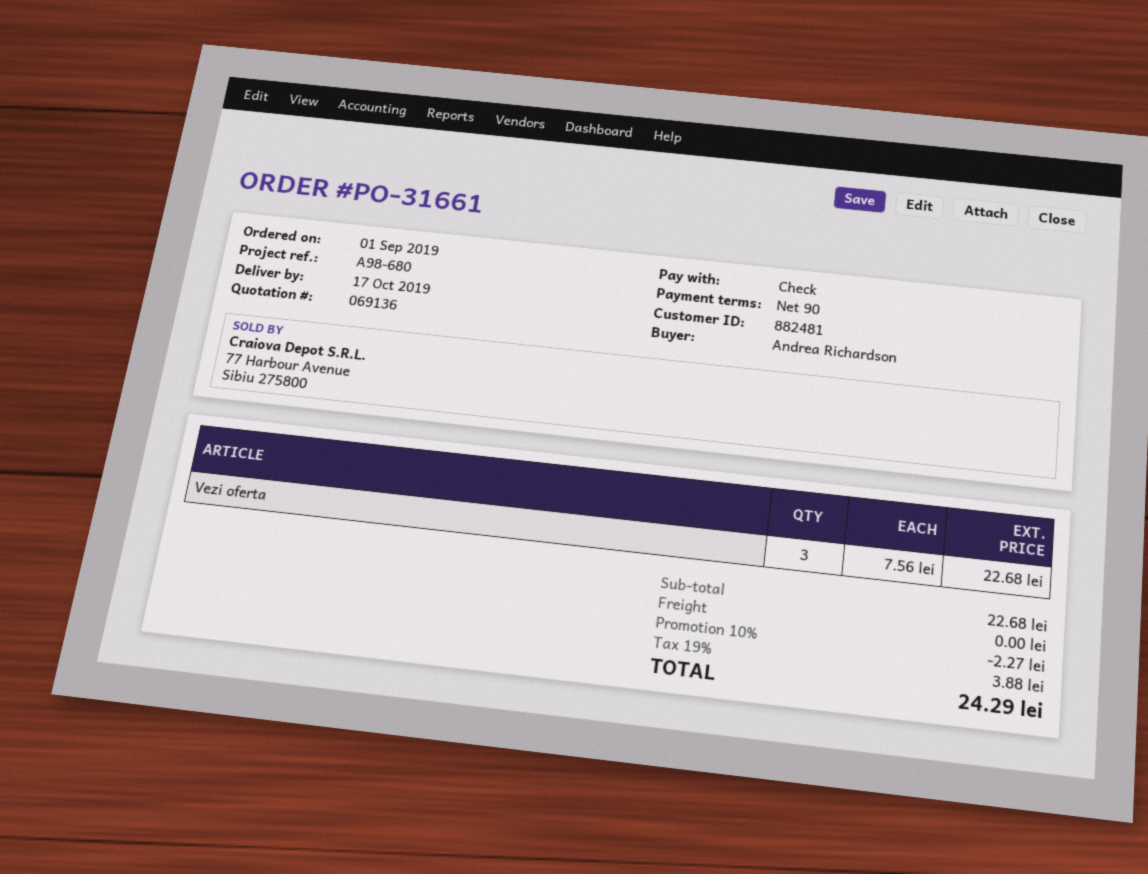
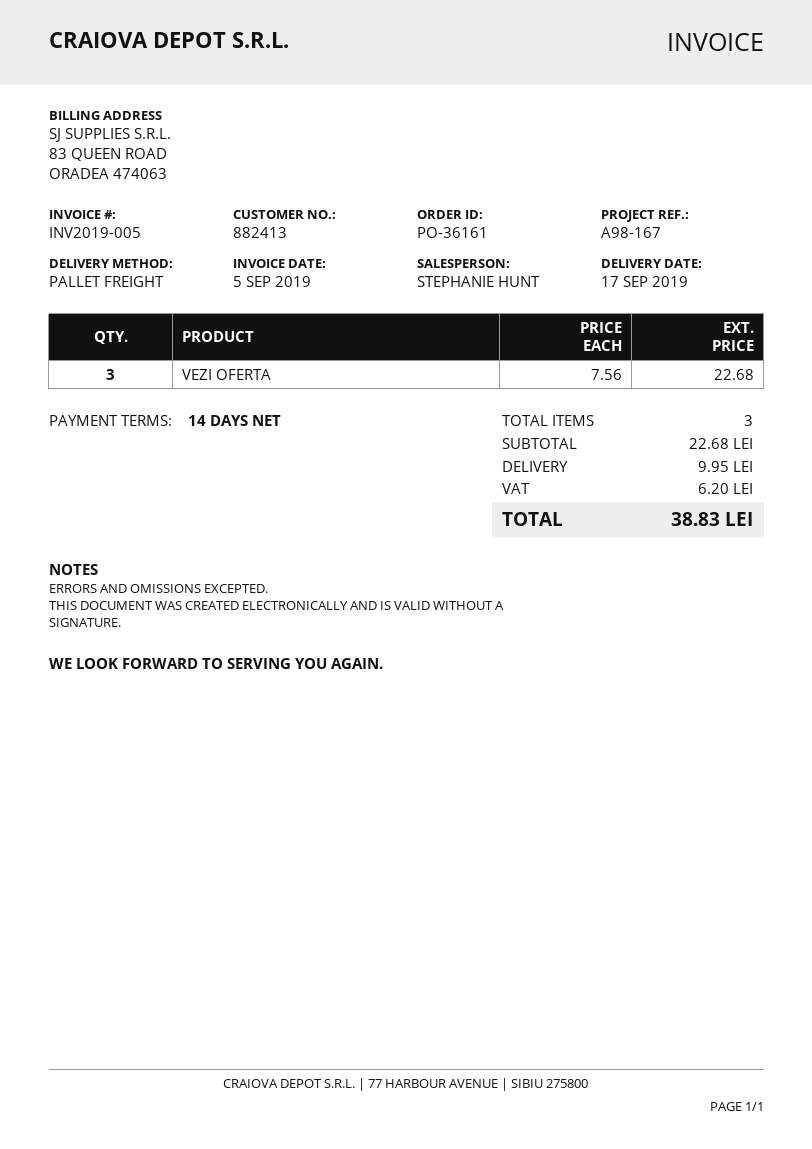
order number: PO-31661 -> PO-36161
delivery date: 2019-10-17 -> 2019-09-17
payment terms: 90 days -> 14 days
customer number: 882481 -> 882413
reference: A98-680 -> A98-167
discount: 10% = 2.27 -> none
shipping: 0.00 -> 9.95
tax: 3.88 -> 6.20
total: 24.29 -> 38.83

